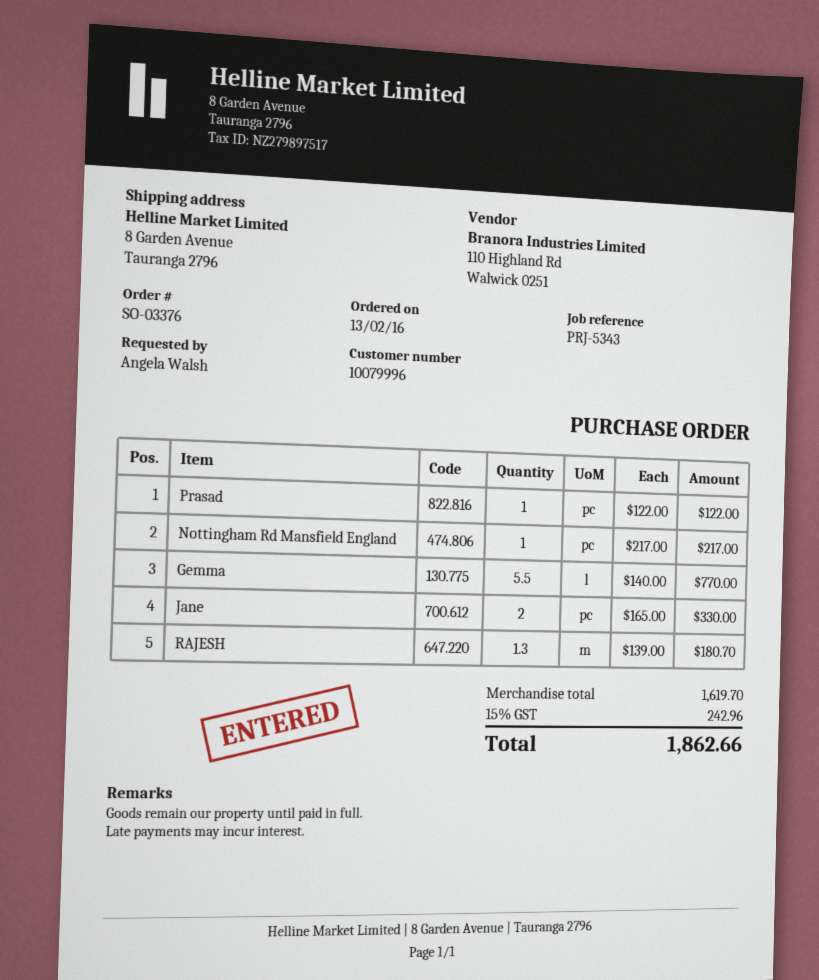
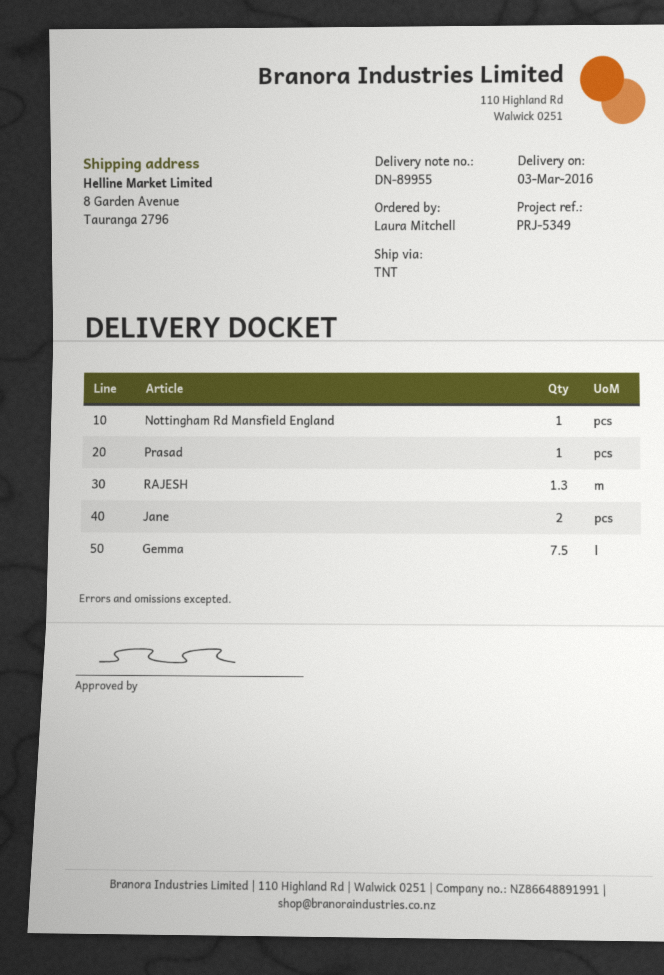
reference: PRJ-5343 -> PRJ-5349
ordered by: Angela Walsh -> Laura Mitchell
Gemma: 5.5 -> 7.5

